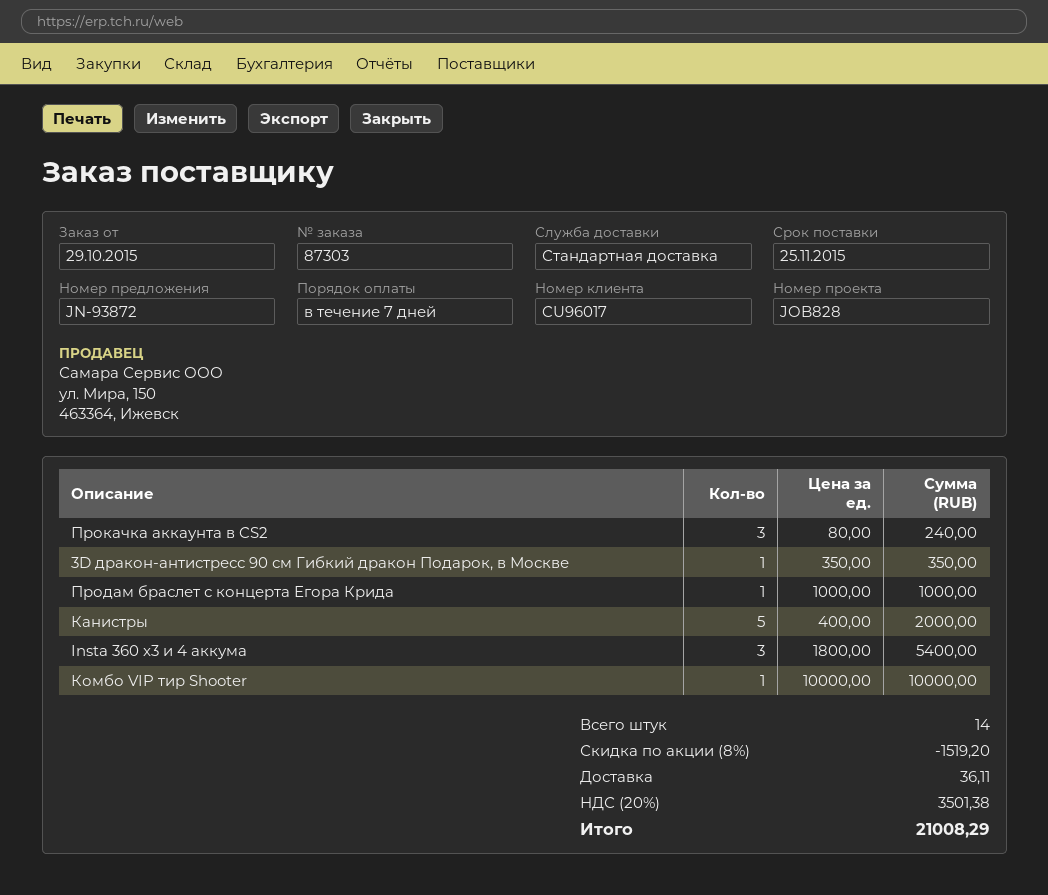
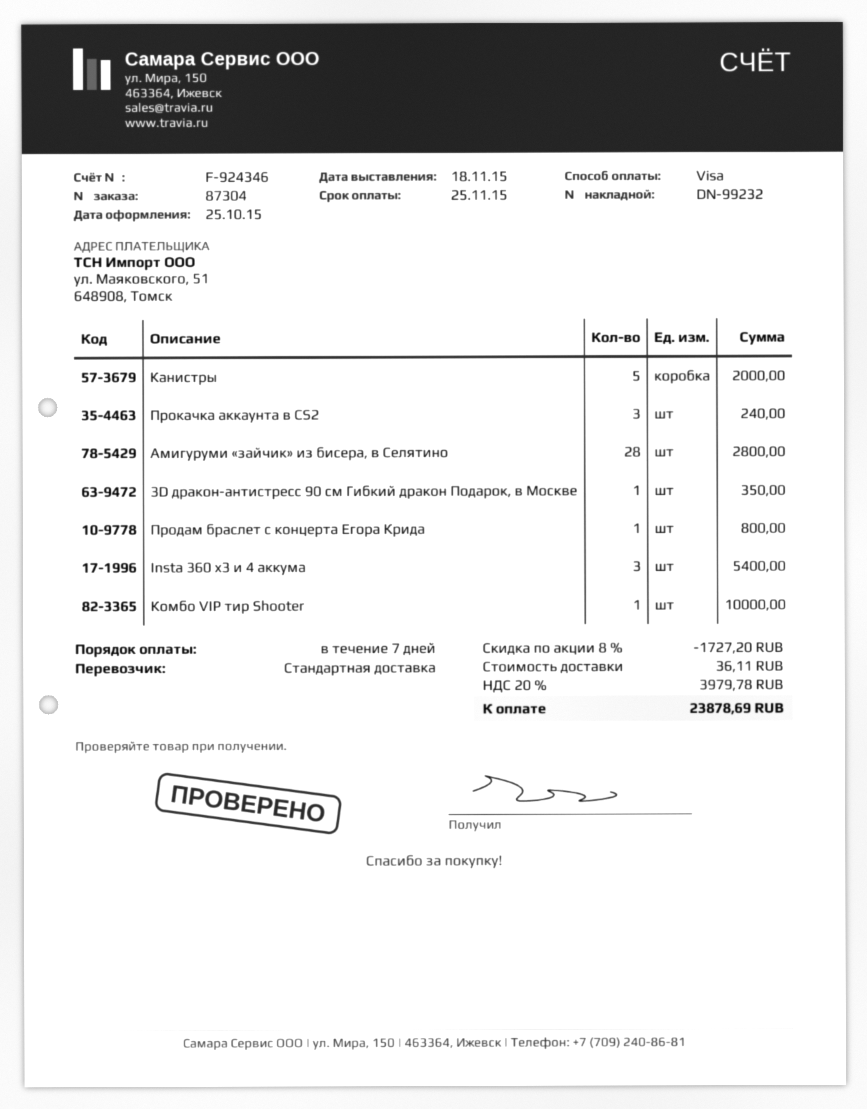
order number: 87303 -> 87304
order date: 2015-10-29 -> 2015-10-25
Продам браслет с концерта Егора Крида: 1 for 1000.00 -> 1 for 800.00
Амигуруми «зайчик» из бисера, в Селятино: none -> 28 for 2800.00
discount: 8% = 1519.20 -> 8% = 1727.20
tax: 20% = 3501.38 -> 20% = 3979.78
total: 21008.29 -> 23878.69

